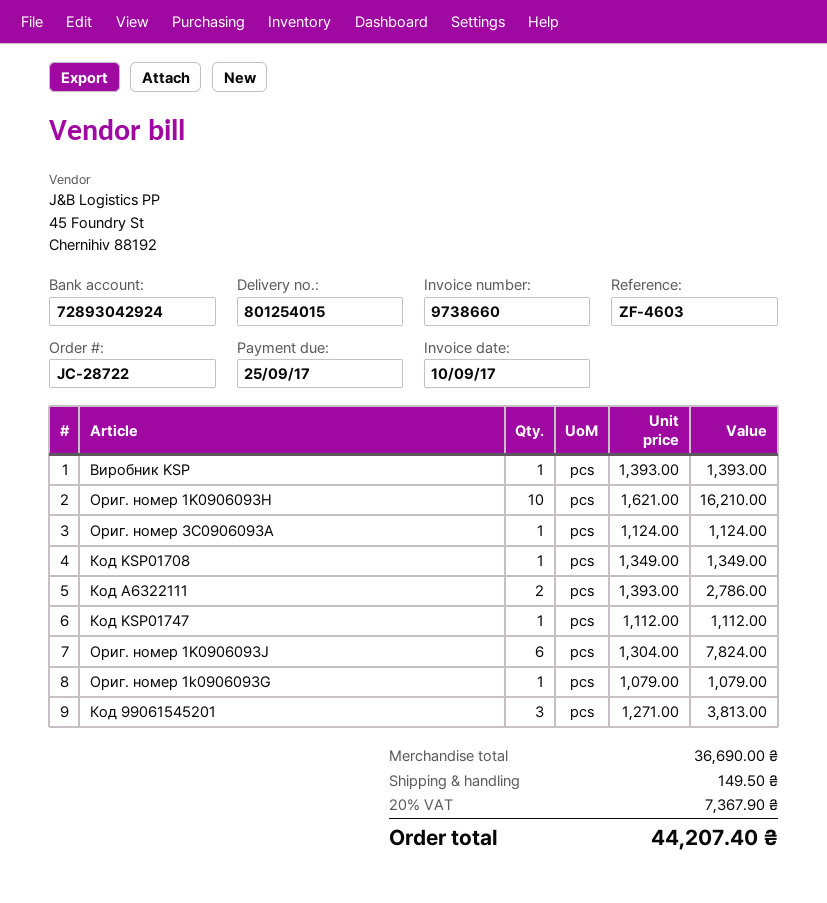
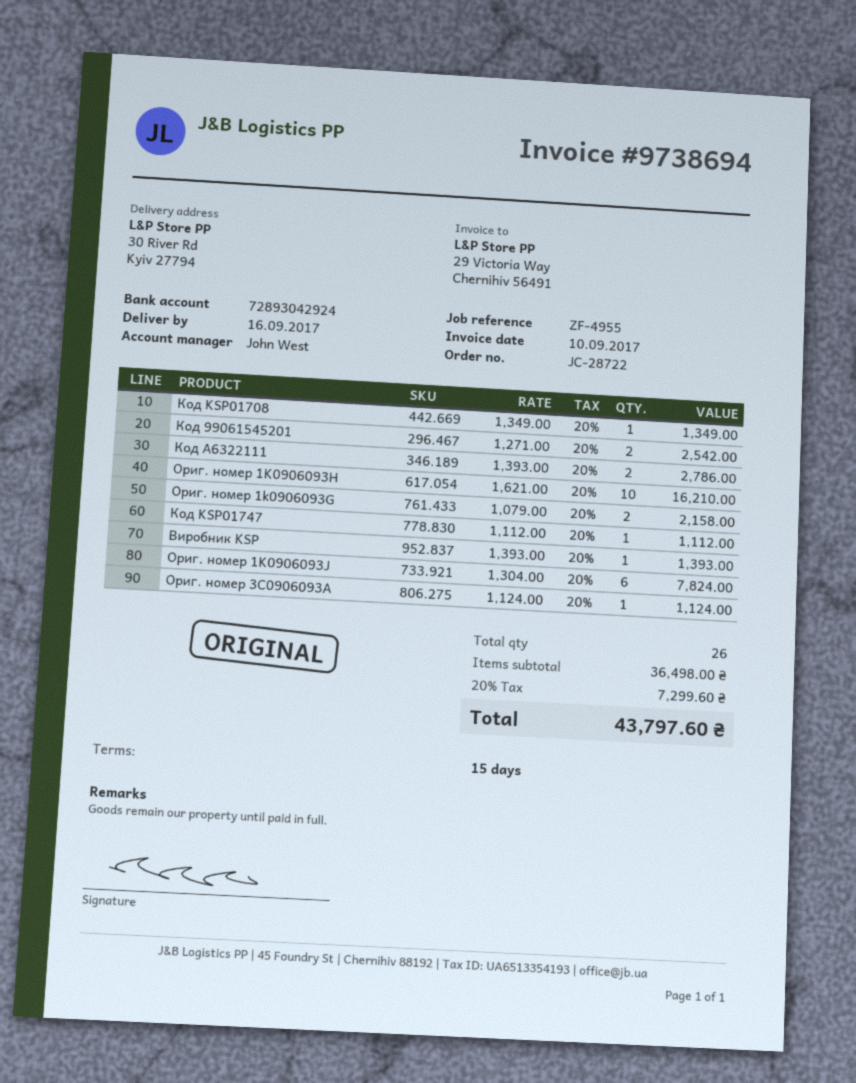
invoice number: 9738660 -> 9738694
reference: ZF-4603 -> ZF-4955
Ориг. номер 1k0906093G: 1 x 1079.00 = 1079.00 -> 2 x 1079.00 = 2158.00
Код 99061545201: 3 x 1271.00 = 3813.00 -> 2 x 1271.00 = 2542.00
subtotal: 36690.00 -> 36498.00
shipping: 149.50 -> none
tax: 20% = 7367.90 -> 20% = 7299.60
total: 44207.40 -> 43797.60

